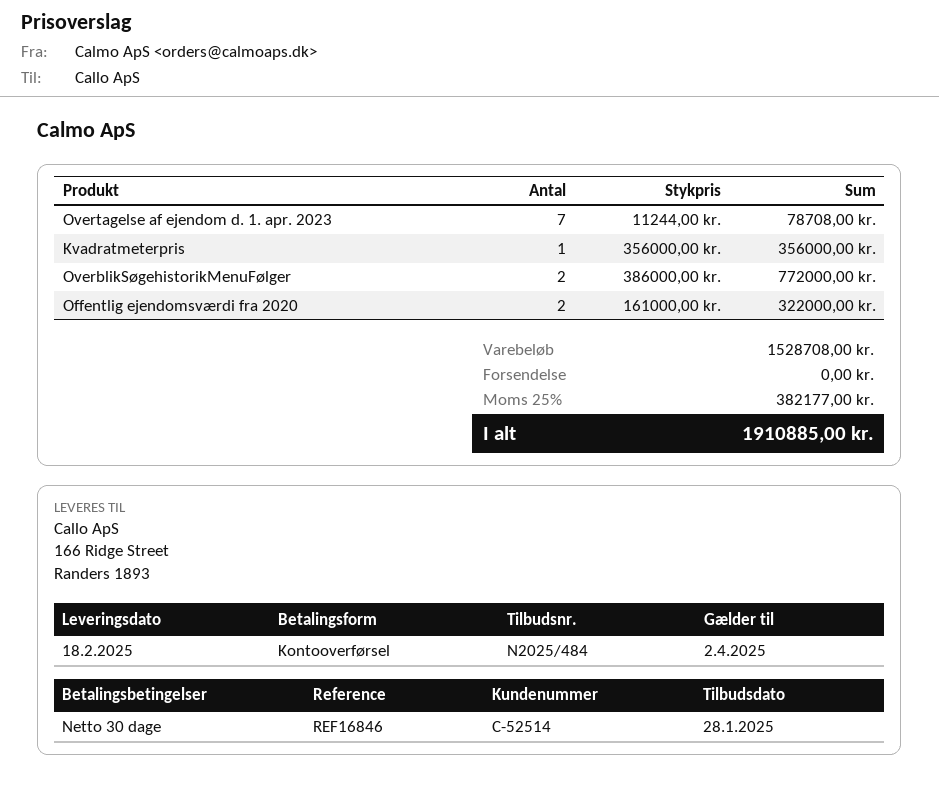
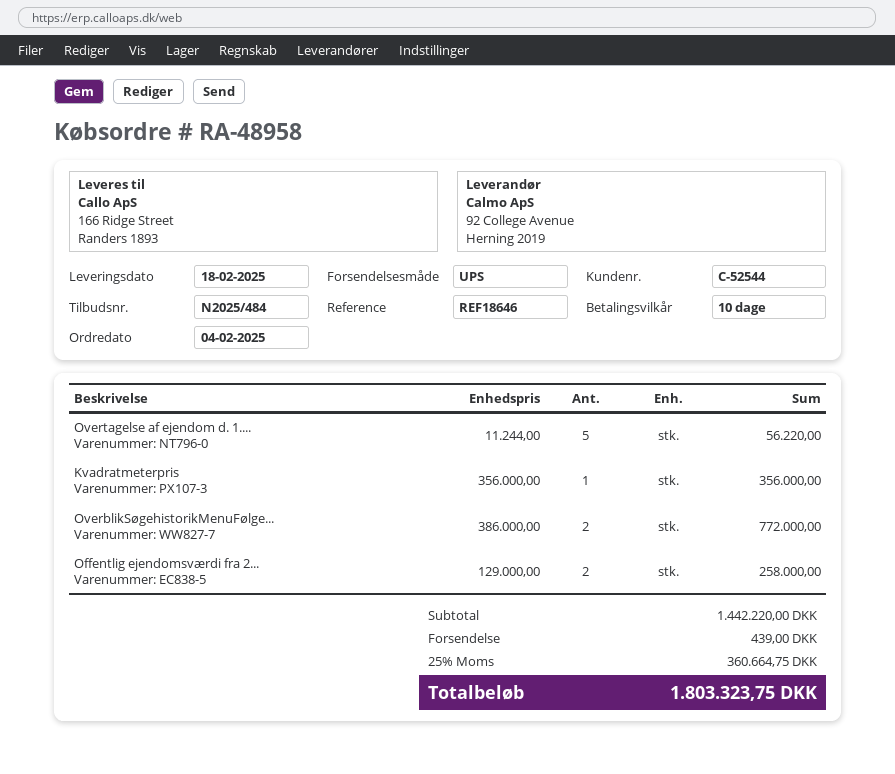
payment terms: 30 days -> 10 days
customer number: C-52514 -> C-52544
reference: REF16846 -> REF18646
Overtagelse af ejendom d. 1. apr. 2023: 7 x 11244.00 = 78708.00 -> 5 x 11244.00 = 56220.00
Offentlig ejendomsværdi fra 2020: 2 x 161000.00 = 322000.00 -> 2 x 129000.00 = 258000.00
subtotal: 1528708.00 -> 1442220.00
shipping: 0.00 -> 439.00
tax: 25% = 382177.00 -> 25% = 360664.75
total: 1910885.00 -> 1803323.75

